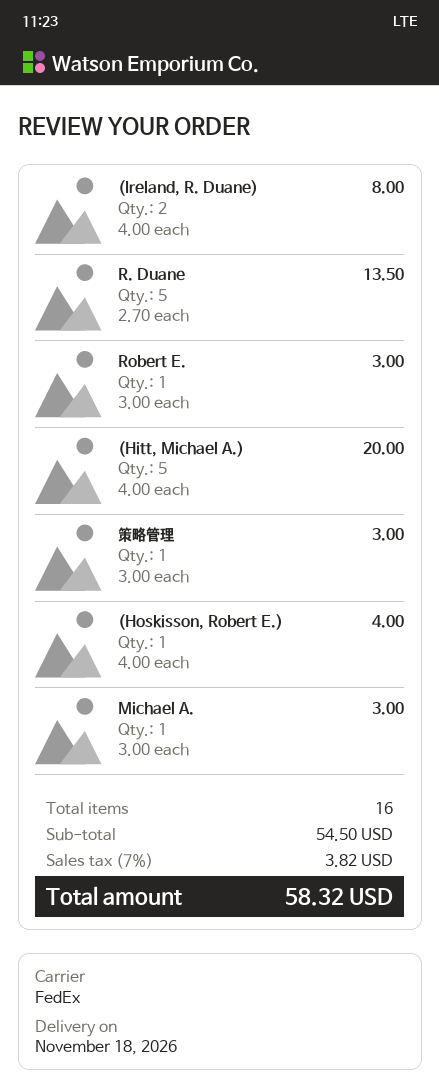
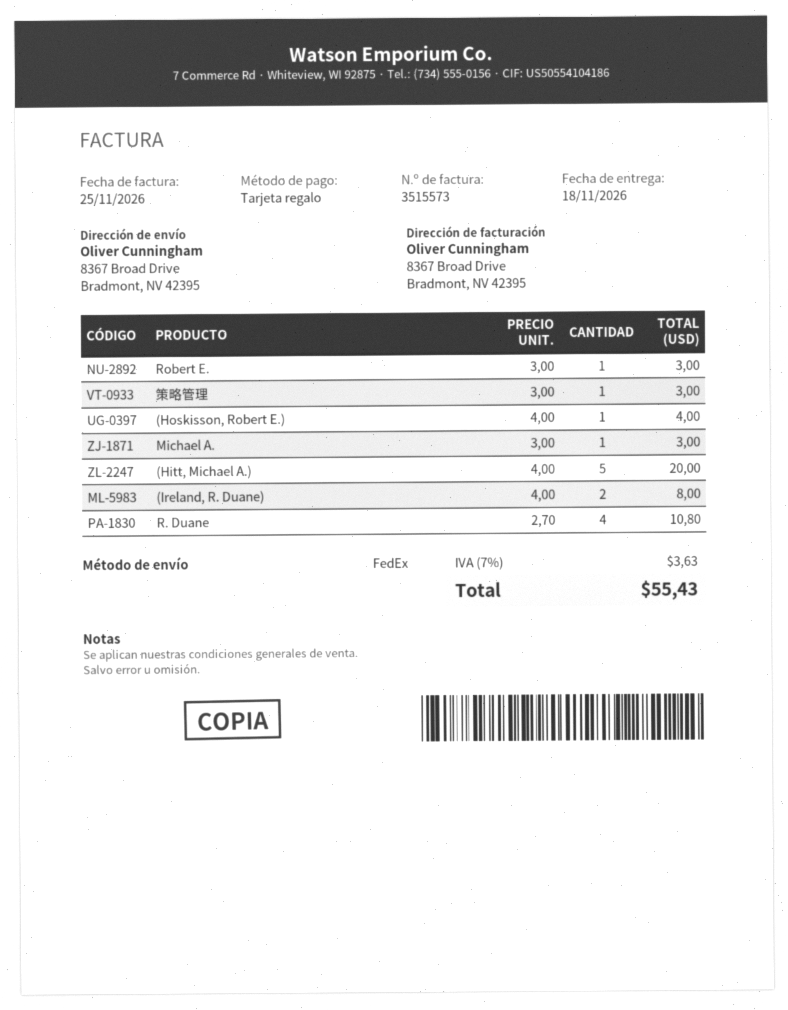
R. Duane: 5 x 2.70 = 13.50 -> 4 x 2.70 = 10.80
tax: 7% = 3.82 -> 7% = 3.63
total: 58.32 -> 55.43

